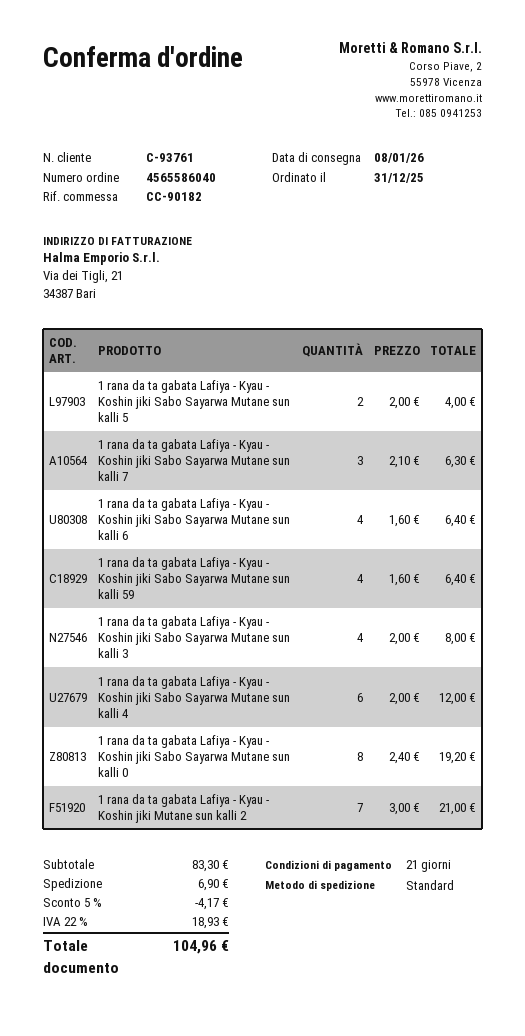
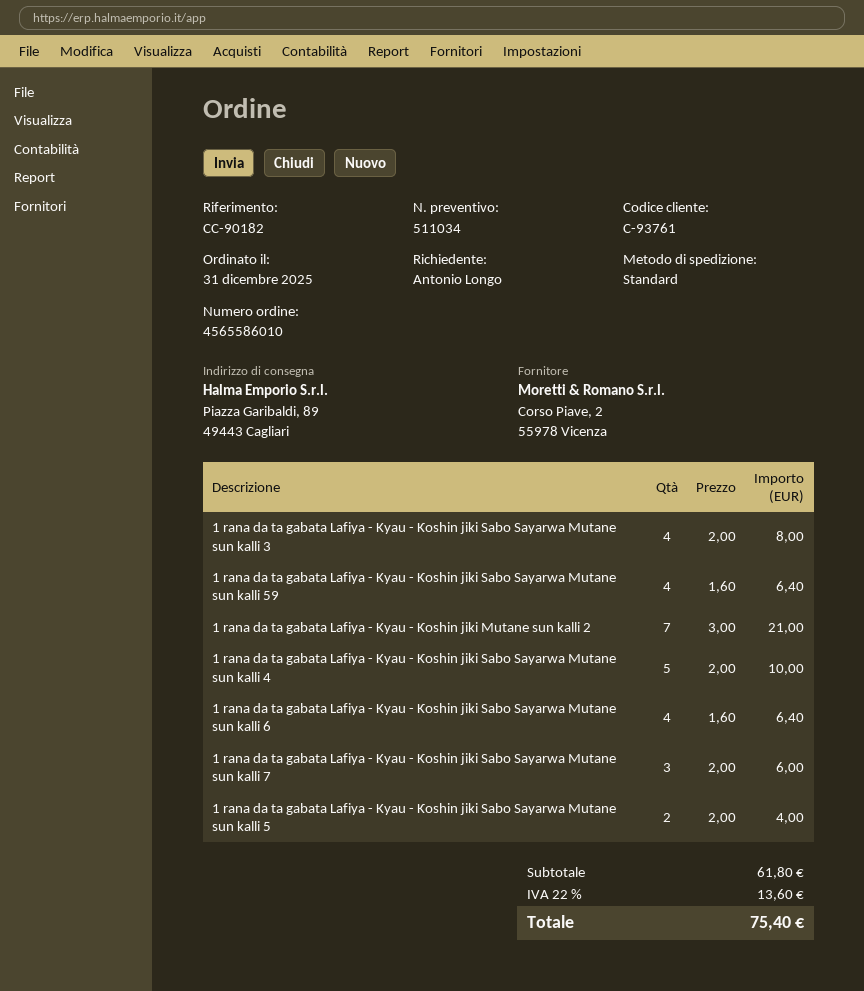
order number: 4565586040 -> 4565586010
1 rana da ta gabata Lafiya - Kyau - Ƙoshin jiki Sabo Sayarwa Mutane sun kalli 7: 3 x 2.10 = 6.30 -> 3 x 2.00 = 6.00
1 rana da ta gabata Lafiya - Kyau - Ƙoshin jiki Sabo Sayarwa Mutane sun kalli 4: 6 x 2.00 = 12.00 -> 5 x 2.00 = 10.00
1 rana da ta gabata Lafiya - Kyau - Ƙoshin jiki Sabo Sayarwa Mutane sun kalli 0: 8 x 2.40 = 19.20 -> none
subtotal: 83.30 -> 61.80
discount: 5% = 4.17 -> none
shipping: 6.90 -> none
tax: 22% = 18.93 -> 22% = 13.60
total: 104.96 -> 75.40

